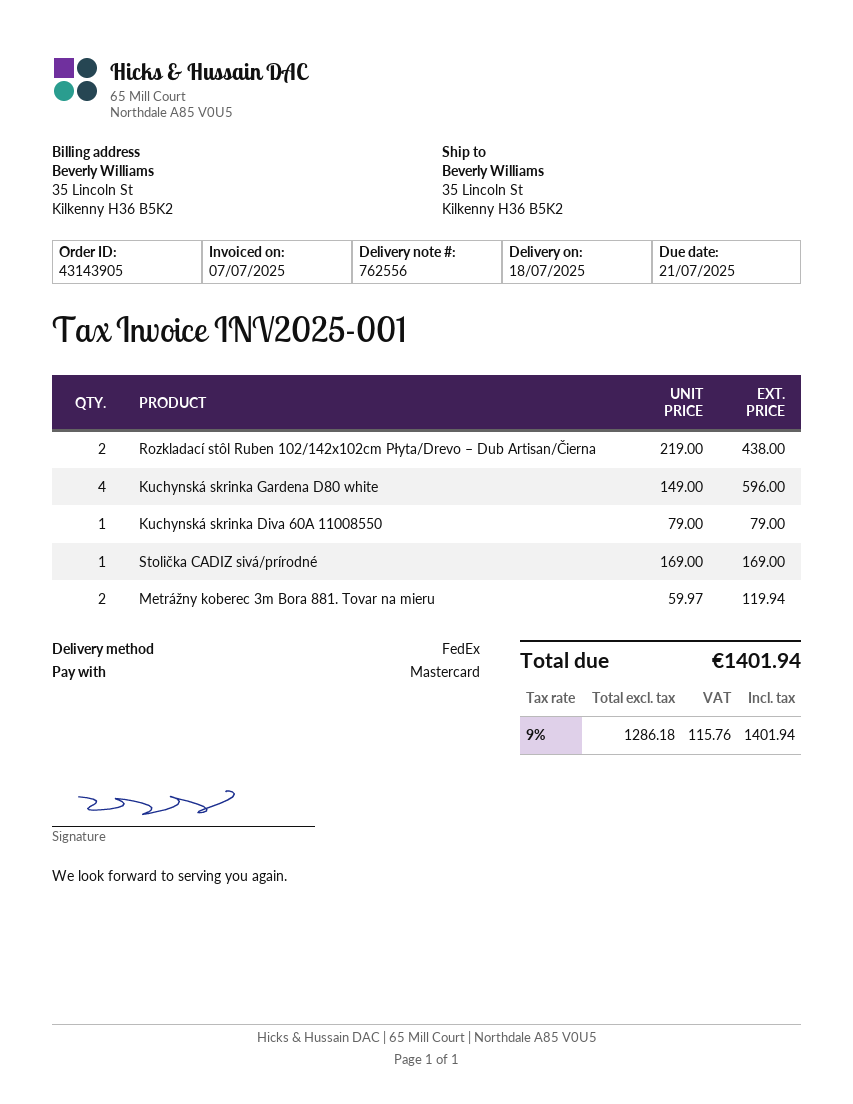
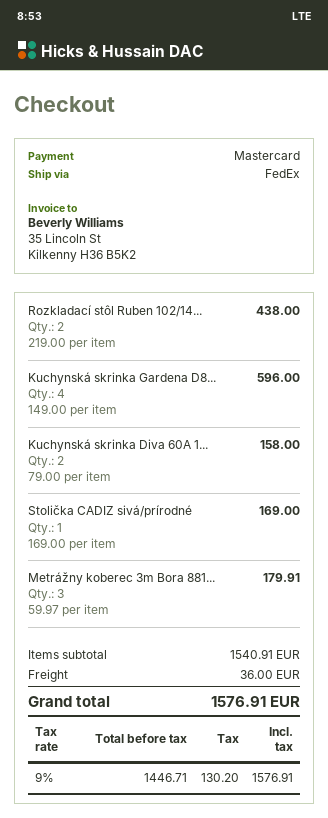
Kuchynská skrinka Diva 60A 11008550: 1 x 79.00 = 79.00 -> 2 x 79.00 = 158.00
Metrážny koberec 3m Bora 881. Tovar na mieru: 2 x 59.97 = 119.94 -> 3 x 59.97 = 179.91
shipping: none -> 36.00
net: 1286.18 -> 1446.71
tax: 9% = 115.76 -> 9% = 130.20
total: 1401.94 -> 1576.91

